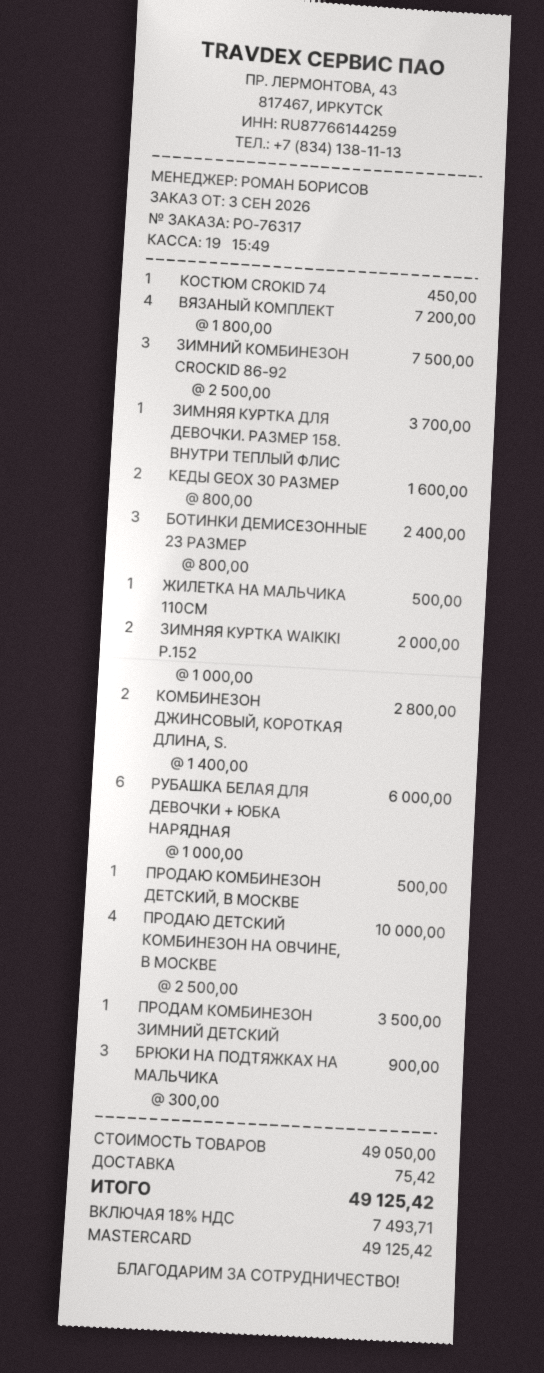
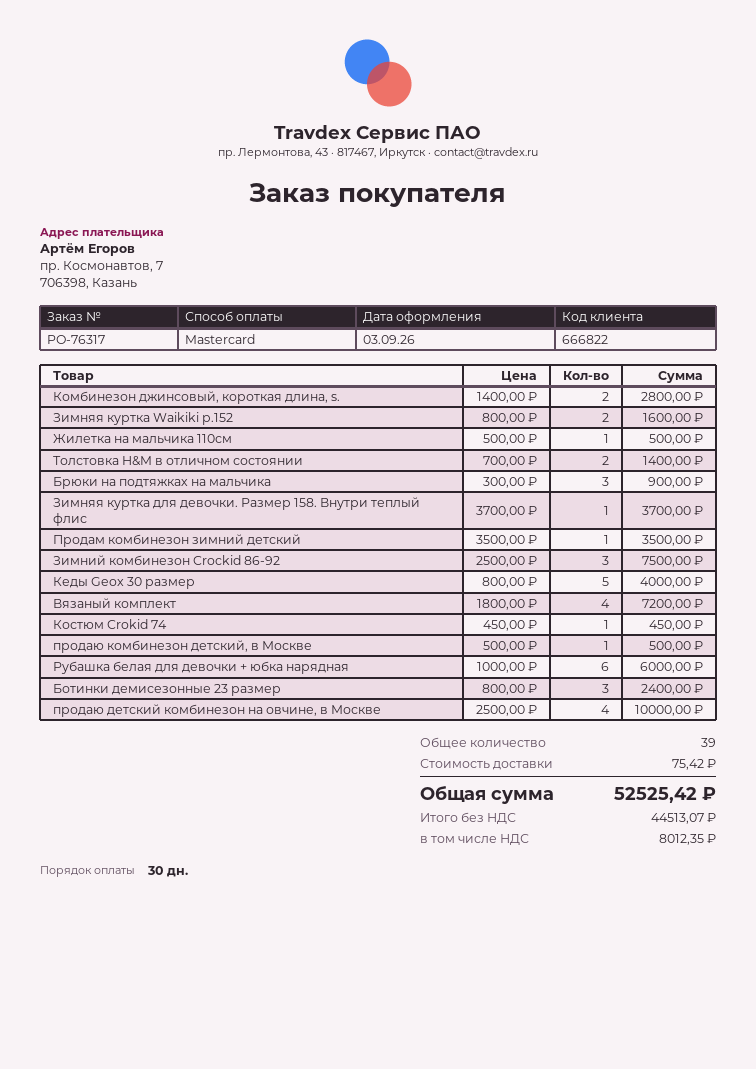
КЕДЫ GEOX 30 РАЗМЕР: 2 x 800.00 = 1600.00 -> 5 x 800.00 = 4000.00
ЗИМНЯЯ КУРТКА WAIKIKI Р.152: 2 x 1000.00 = 2000.00 -> 2 x 800.00 = 1600.00
Толстовка H&M в отличном состоянии: none -> 2 x 700.00 = 1400.00
tax: 7493.71 -> 8012.35
total: 49125.42 -> 52525.42

